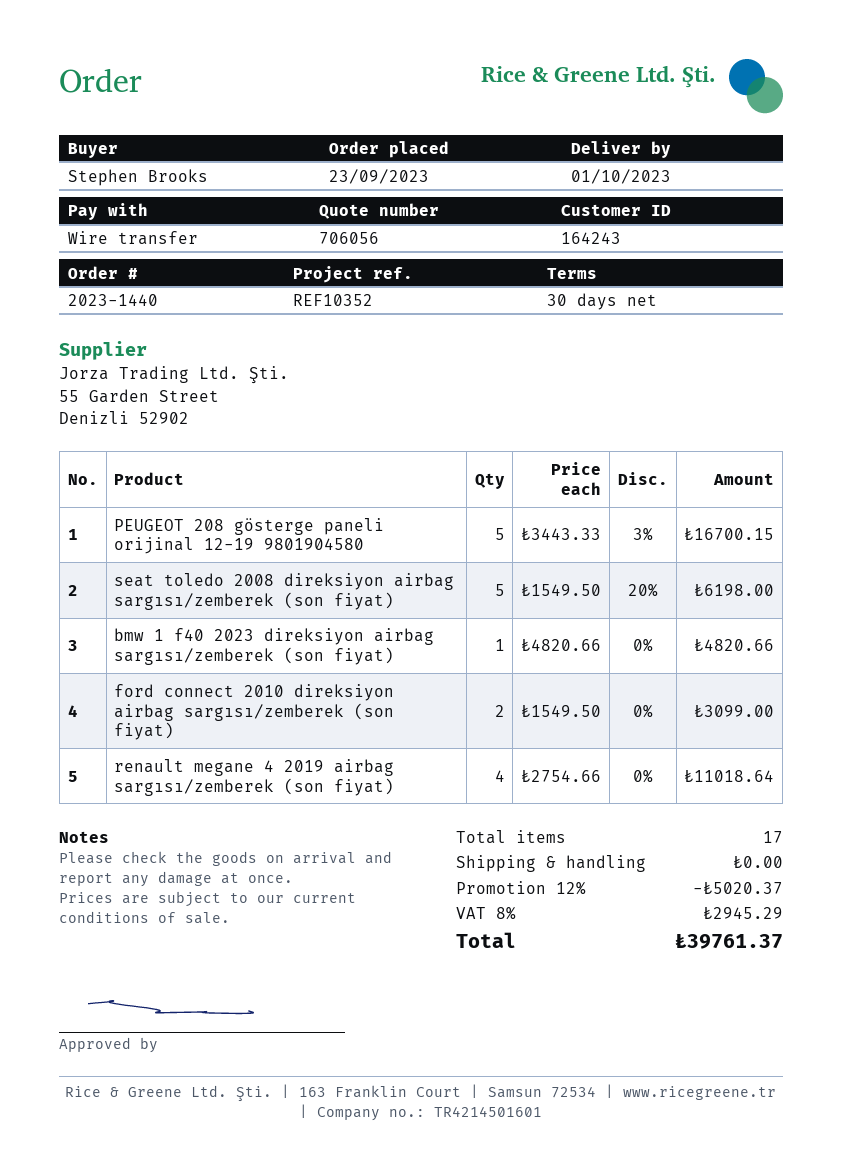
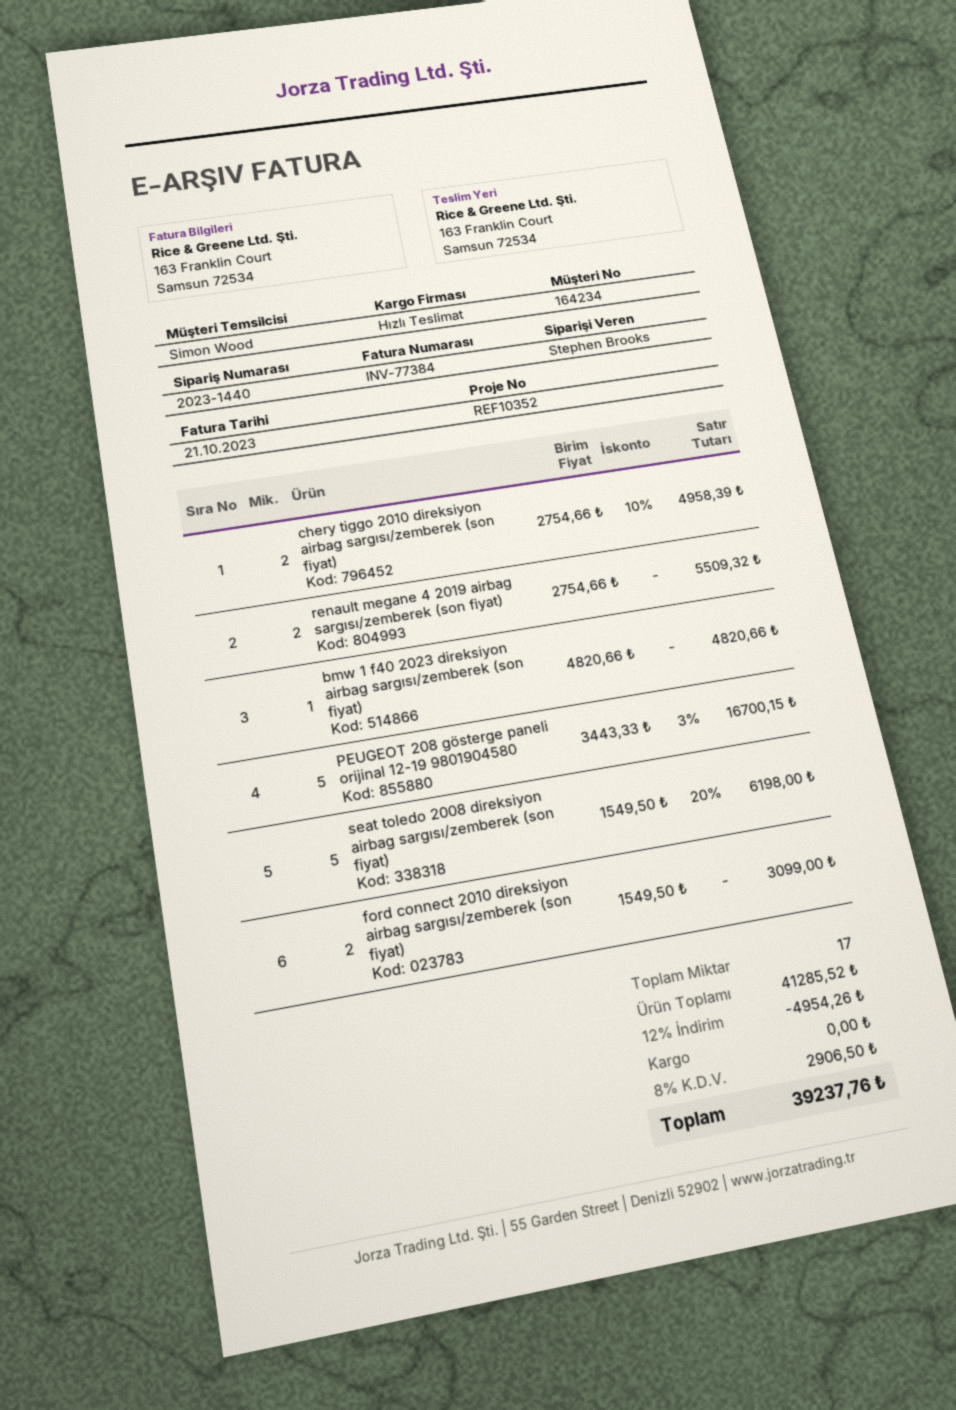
customer number: 164243 -> 164234
renault megane 4 2019 airbag sargısı/zemberek (son fiyat): 4 x 2754.66 = 11018.64 -> 2 x 2754.66 = 5509.32
chery tiggo 2010 direksiyon airbag sargısı/zemberek (son fiyat): none -> 2 x 2754.66 - 10% = 4958.39
discount: 12% = 5020.37 -> 12% = 4954.26
tax: 8% = 2945.29 -> 8% = 2906.50
total: 39761.37 -> 39237.76

